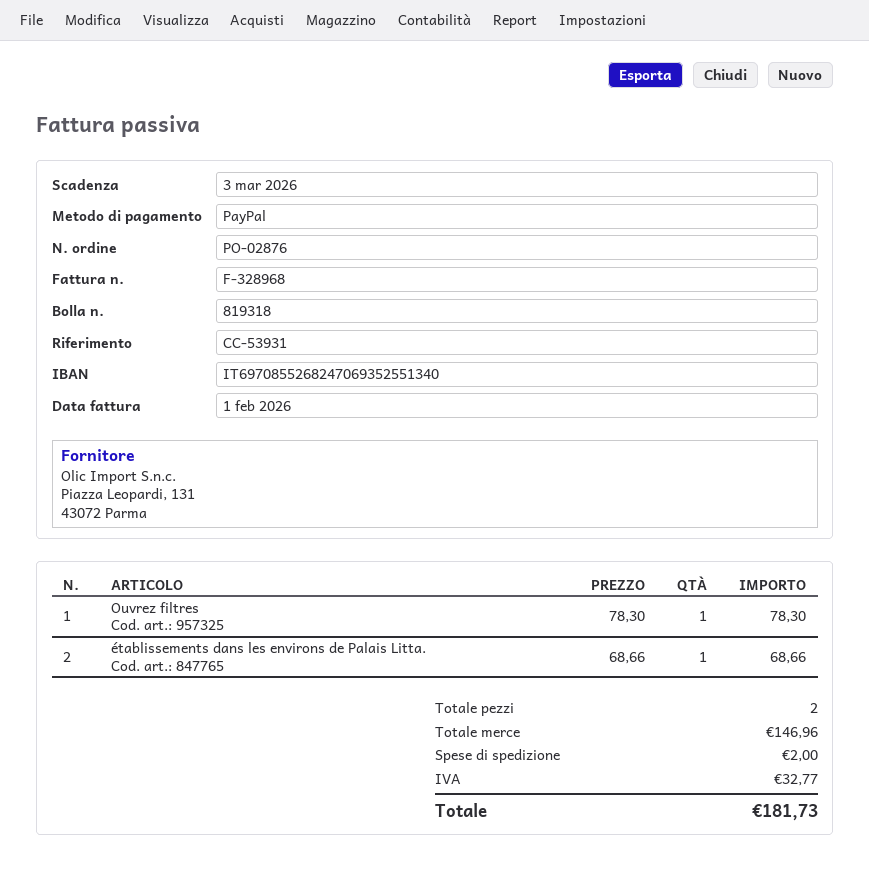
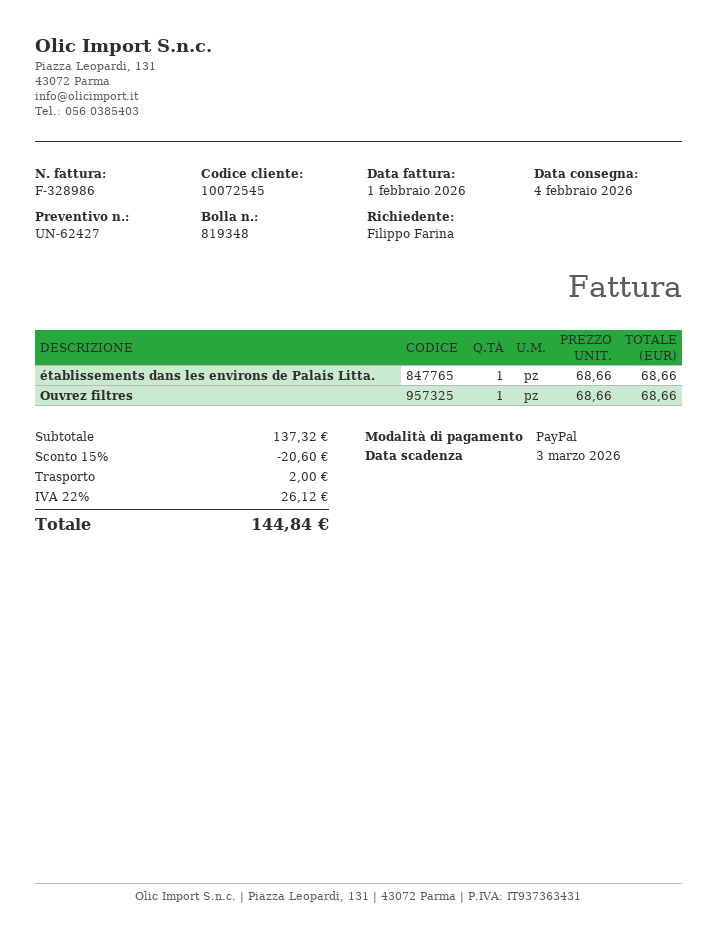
delivery note number: 819318 -> 819348
invoice number: F-328968 -> F-328986
Ouvrez filtres: 1 x 78.30 = 78.30 -> 1 x 68.66 = 68.66
subtotal: 146.96 -> 137.32
discount: none -> 15% = 20.60
tax: 32.77 -> 26.12
total: 181.73 -> 144.84

